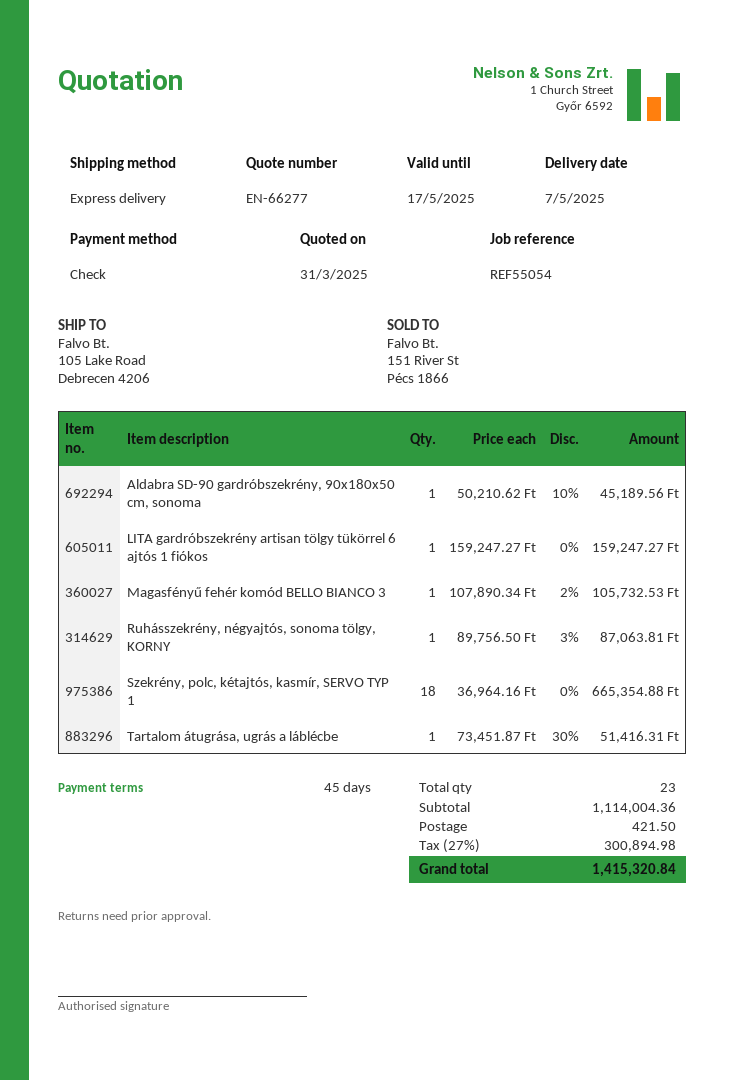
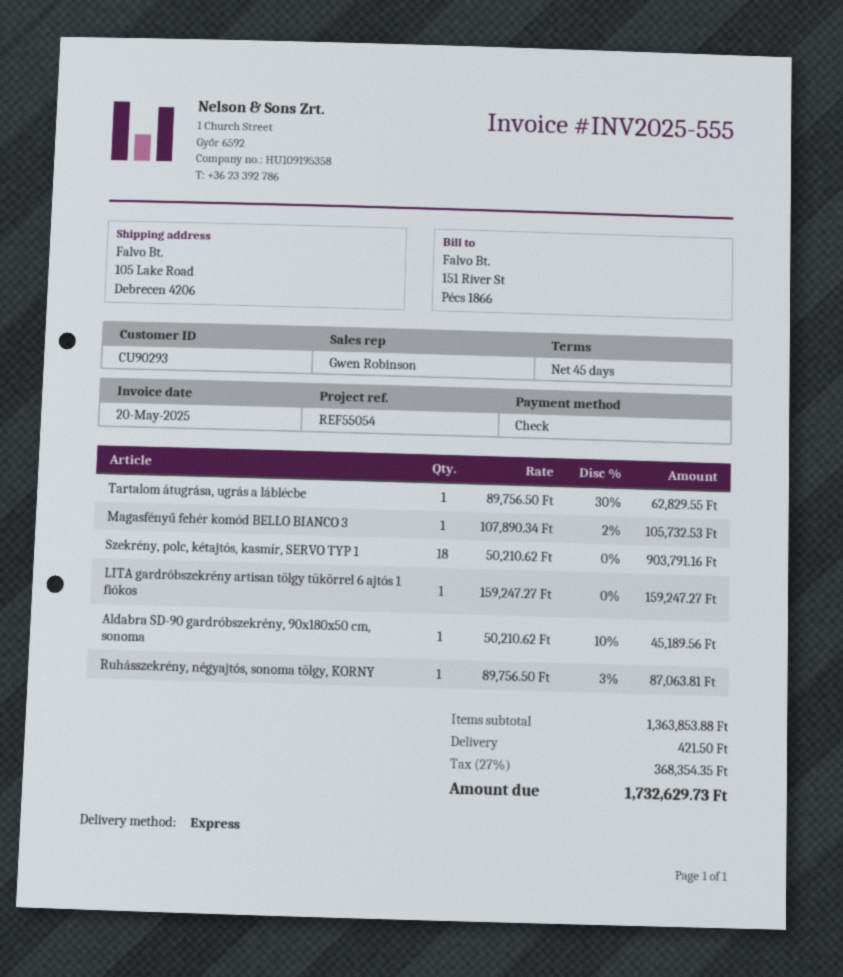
Szekrény, polc, kétajtós, kasmír, SERVO TYP 1: 18 x 36964.16 = 665354.88 -> 18 x 50210.62 = 903791.16
Tartalom átugrása, ugrás a láblécbe: 1 x 73451.87 - 30% = 51416.31 -> 1 x 89756.50 - 30% = 62829.55
subtotal: 1114004.36 -> 1363853.88
tax: 27% = 300894.98 -> 27% = 368354.35
total: 1415320.84 -> 1732629.73

